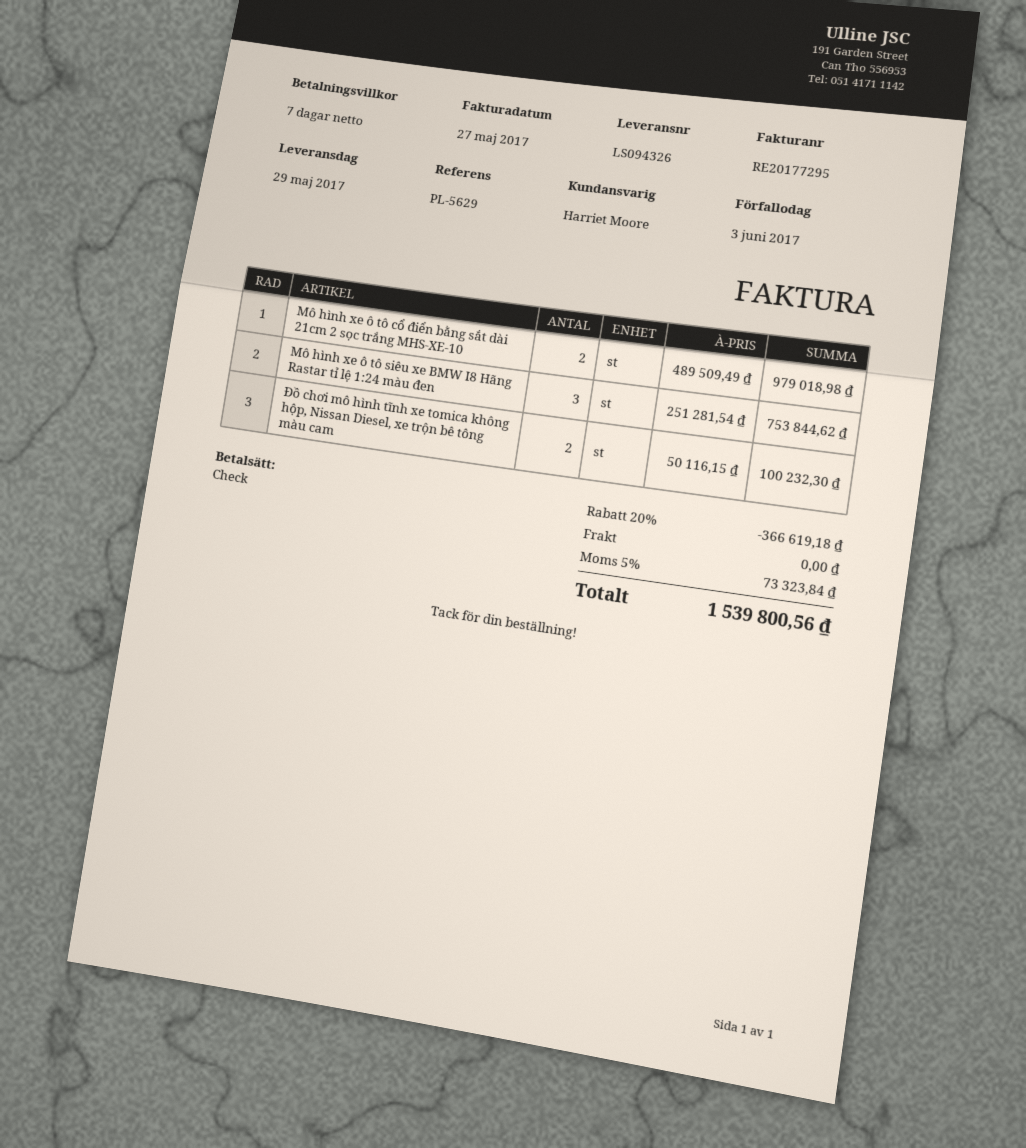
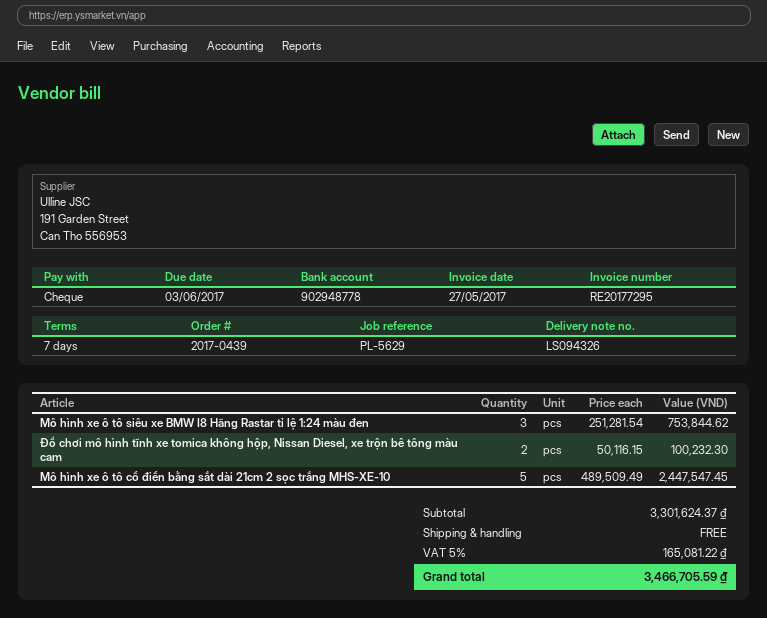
Mô hình xe ô tô cổ điển bằng sắt dài 21cm 2 sọc trắng MHS-XE-10: 2 x 489509.49 = 979018.98 -> 5 x 489509.49 = 2447547.45
discount: 20% = 366619.18 -> none
tax: 5% = 73323.84 -> 5% = 165081.22
total: 1539800.56 -> 3466705.59

